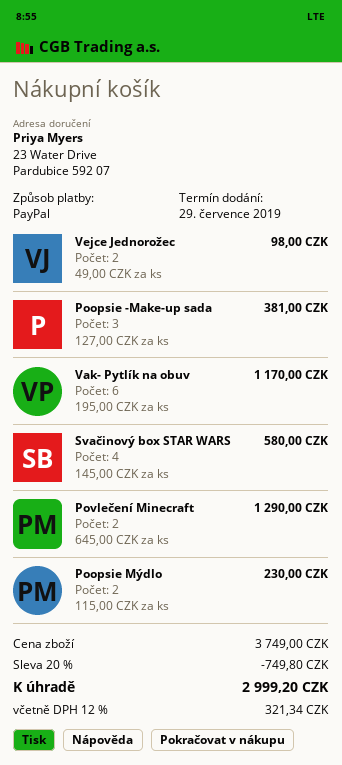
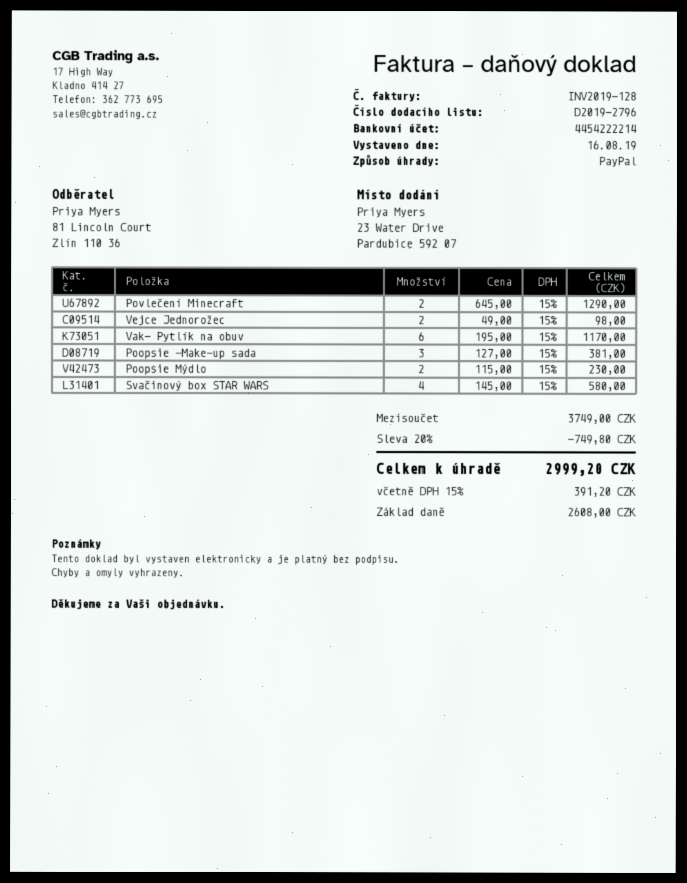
tax: 12% = 321.34 -> 15% = 391.20

